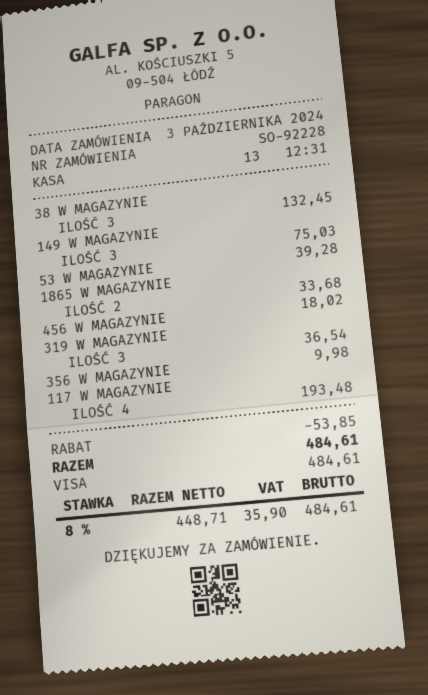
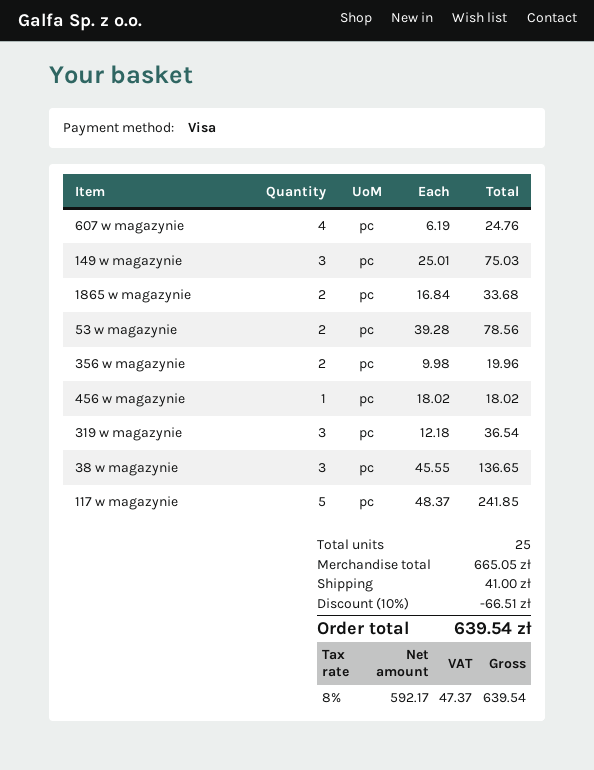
38 W MAGAZYNIE: 3 for 132.45 -> 3 for 136.65
53 W MAGAZYNIE: 1 for 39.28 -> 2 for 78.56
356 W MAGAZYNIE: 1 for 9.98 -> 2 for 19.96
117 W MAGAZYNIE: 4 for 193.48 -> 5 for 241.85
607 w magazynie: none -> 4 for 24.76
discount: 53.85 -> 66.51
shipping: none -> 41.00
net: 448.71 -> 592.17
tax: 8% = 35.90 -> 8% = 47.37
total: 484.61 -> 639.54

